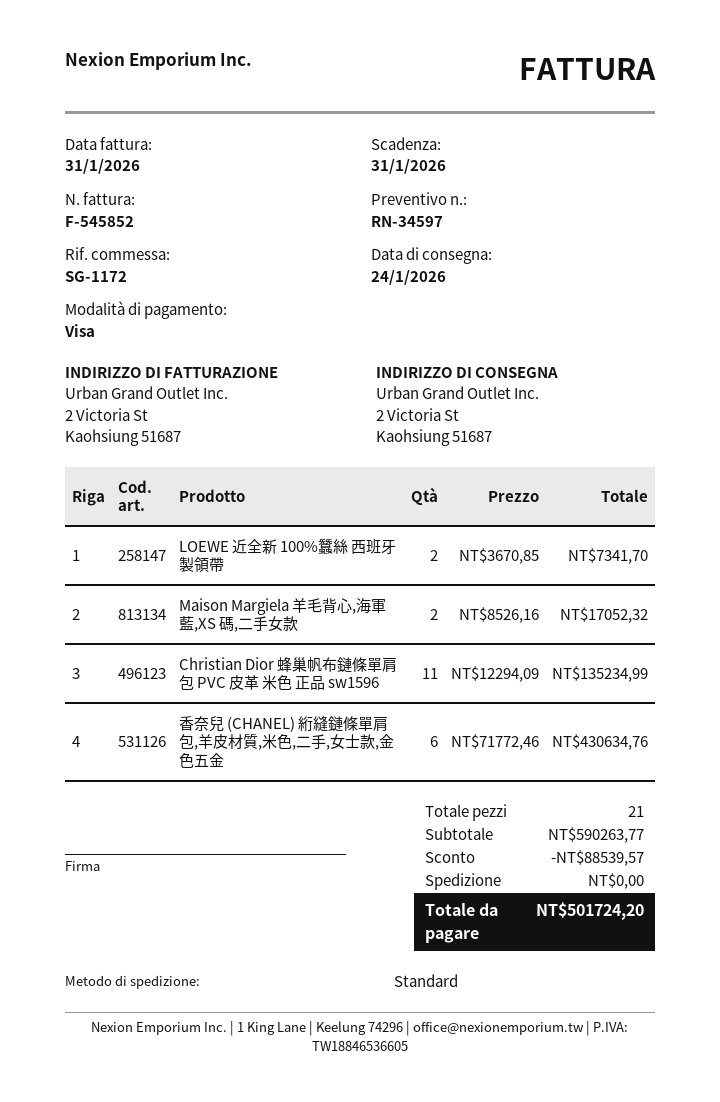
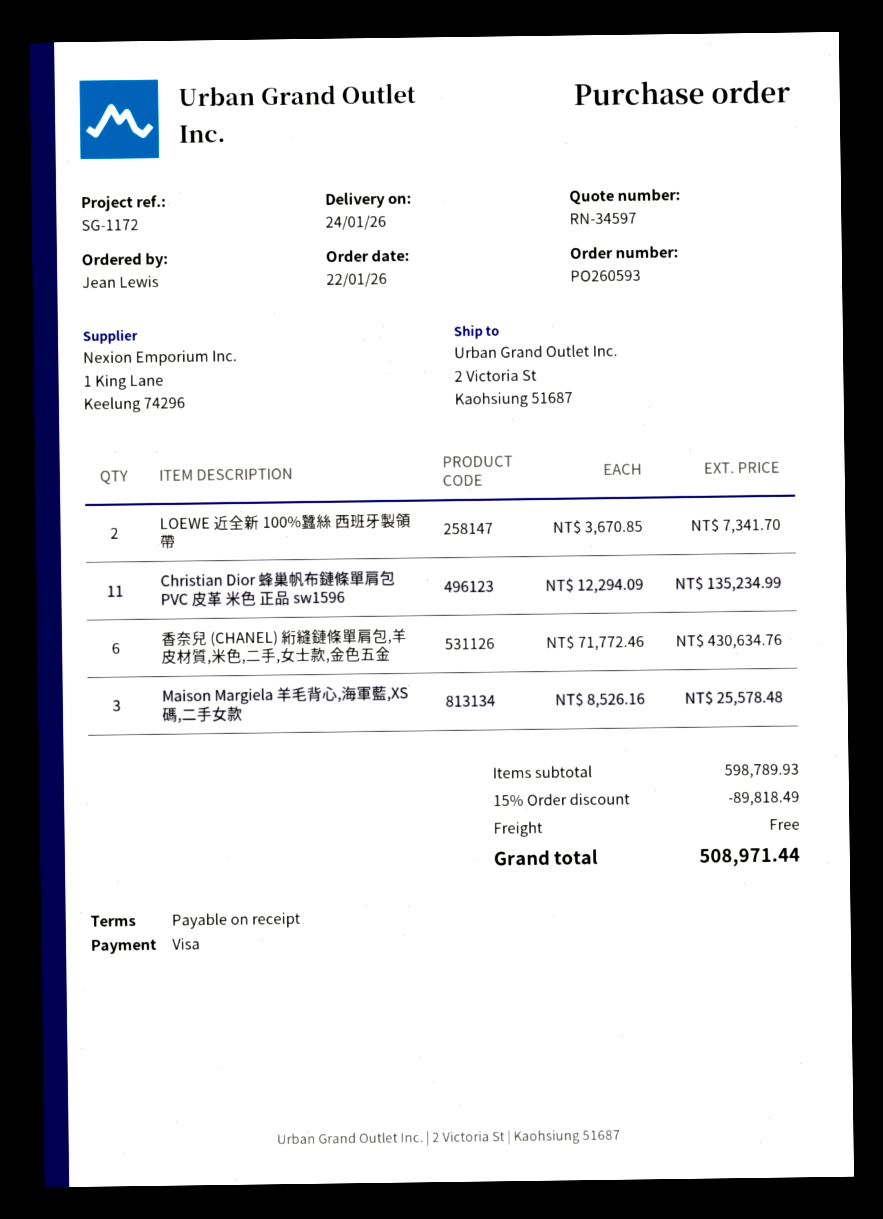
Maison Margiela 羊毛背心,海軍藍,XS 碼,二手女款: 2 x 8526.16 = 17052.32 -> 3 x 8526.16 = 25578.48
subtotal: 590263.77 -> 598789.93
discount: 88539.57 -> 89818.49
total: 501724.20 -> 508971.44

